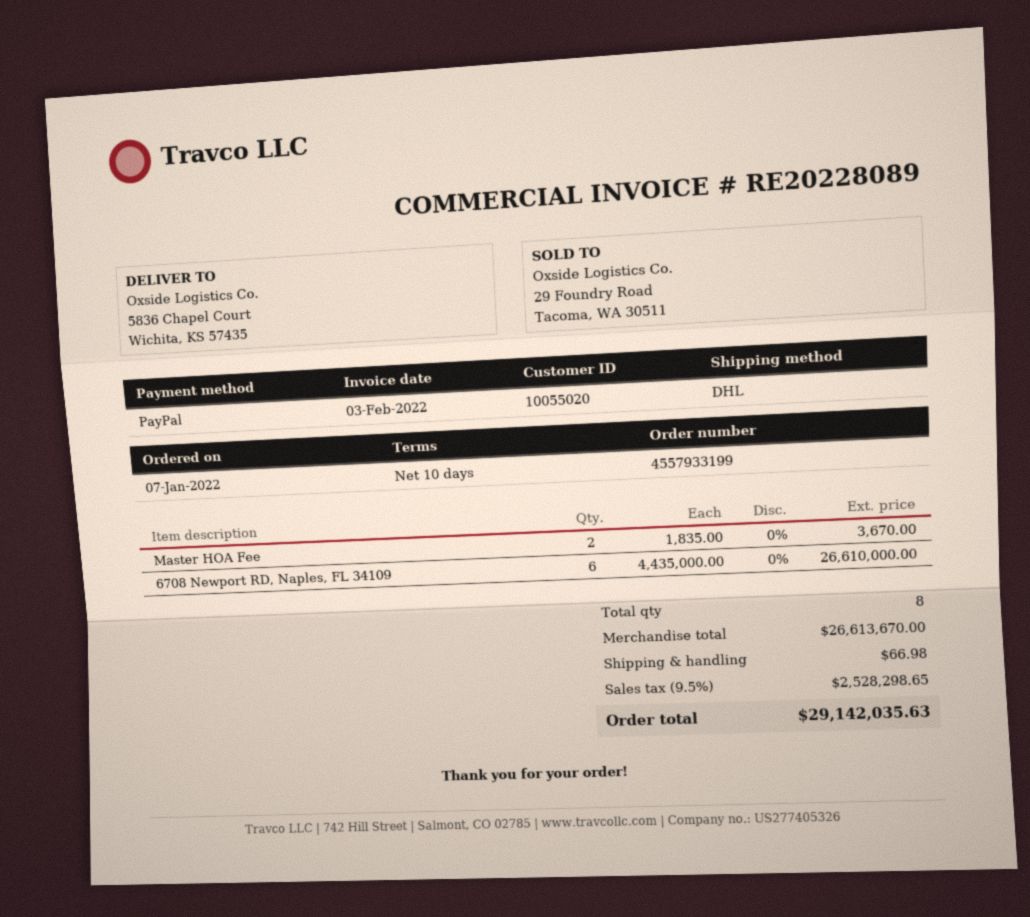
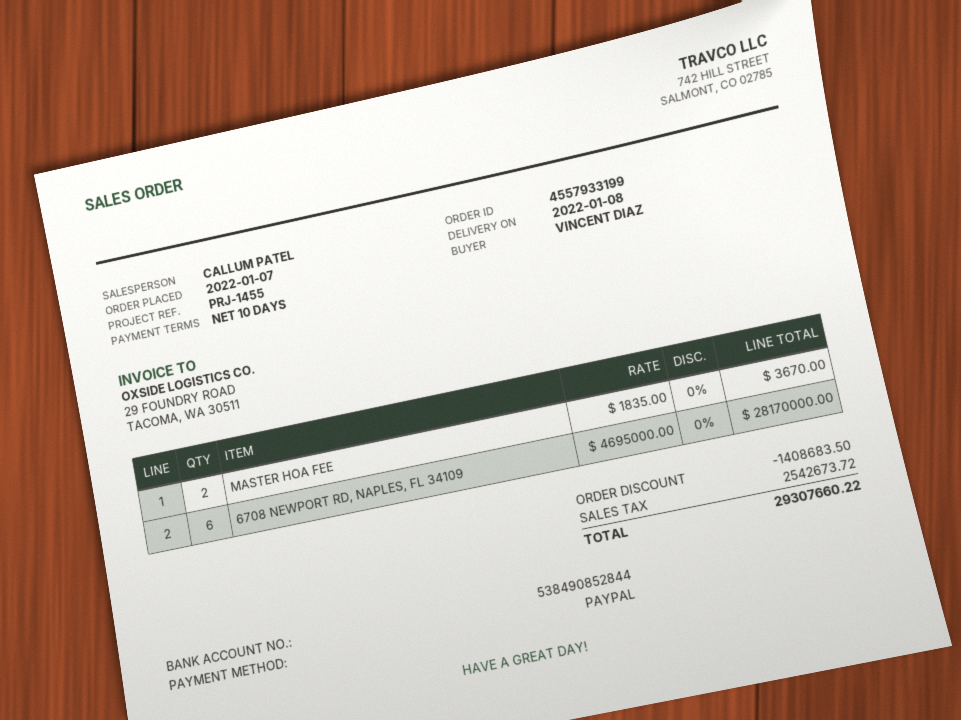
6708 Newport RD, Naples, FL 34109: 6 x 4435000.00 = 26610000.00 -> 6 x 4695000.00 = 28170000.00
discount: none -> 1408683.50
shipping: 66.98 -> none
tax: 2528298.65 -> 2542673.72
total: 29142035.63 -> 29307660.22

